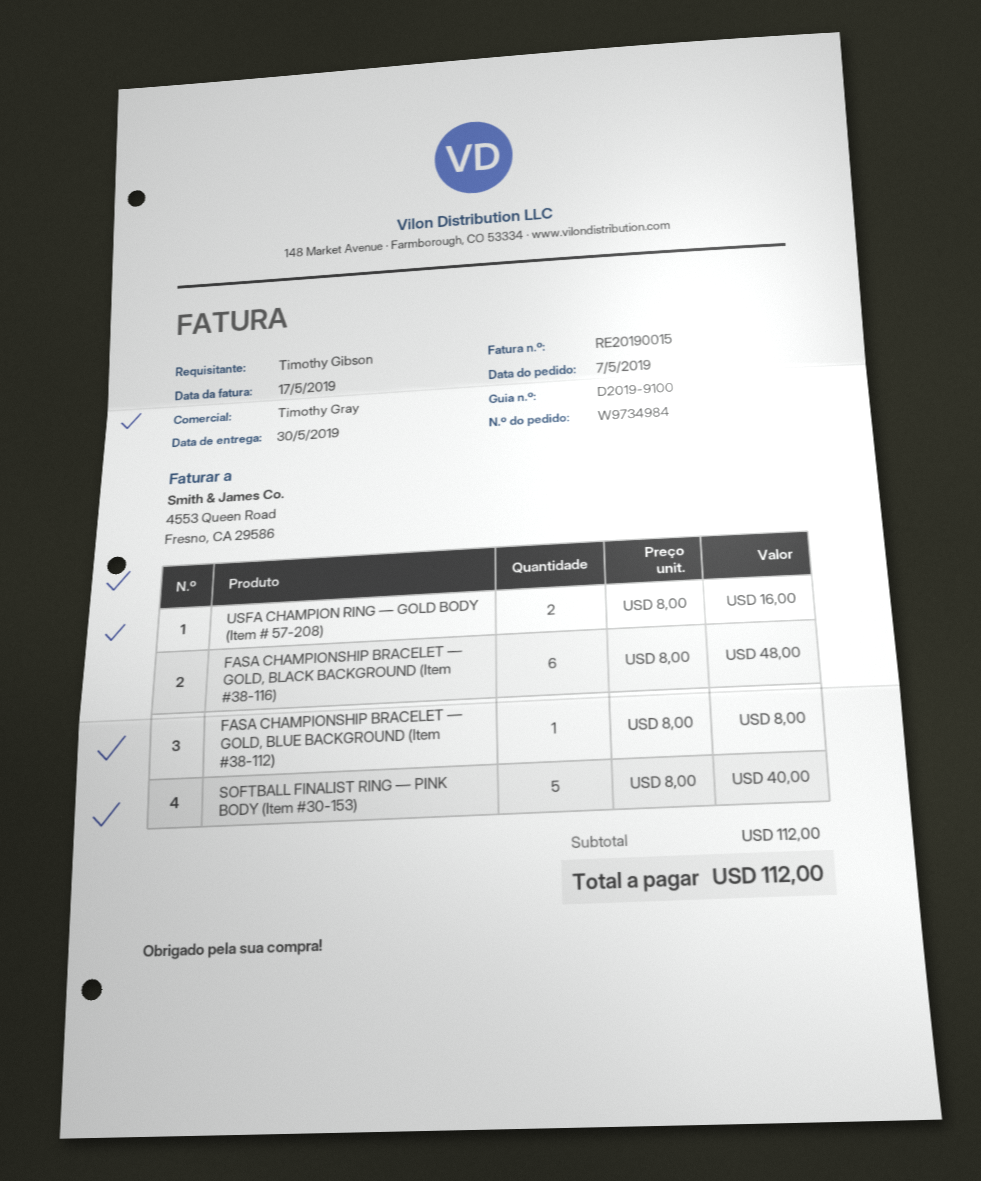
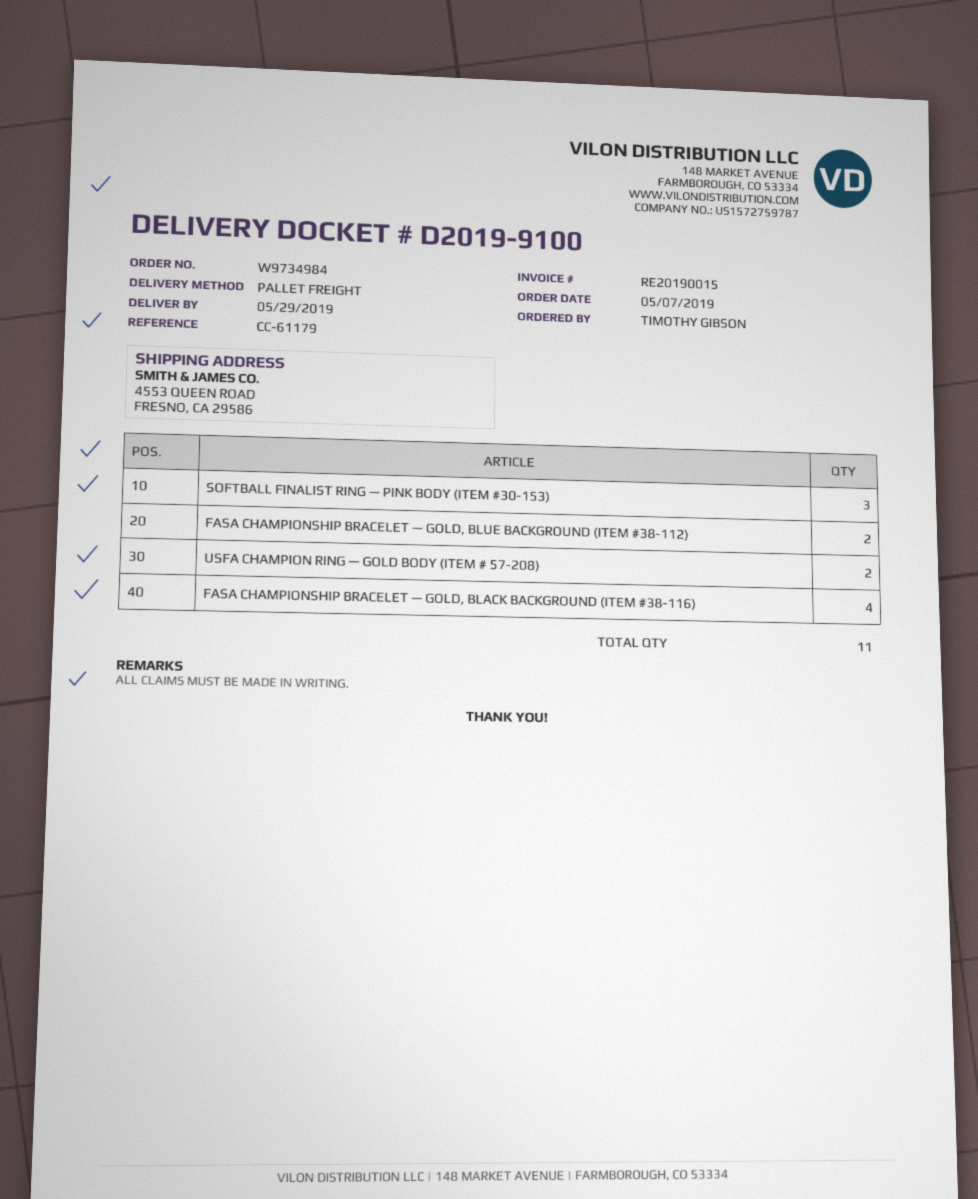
delivery date: 2019-05-30 -> 2019-05-29
FASA CHAMPIONSHIP BRACELET — GOLD, BLACK BACKGROUND (Item #38-116): 6 -> 4
FASA CHAMPIONSHIP BRACELET — GOLD, BLUE BACKGROUND (Item #38-112): 1 -> 2
SOFTBALL FINALIST RING — PINK BODY (Item #30-153): 5 -> 3

